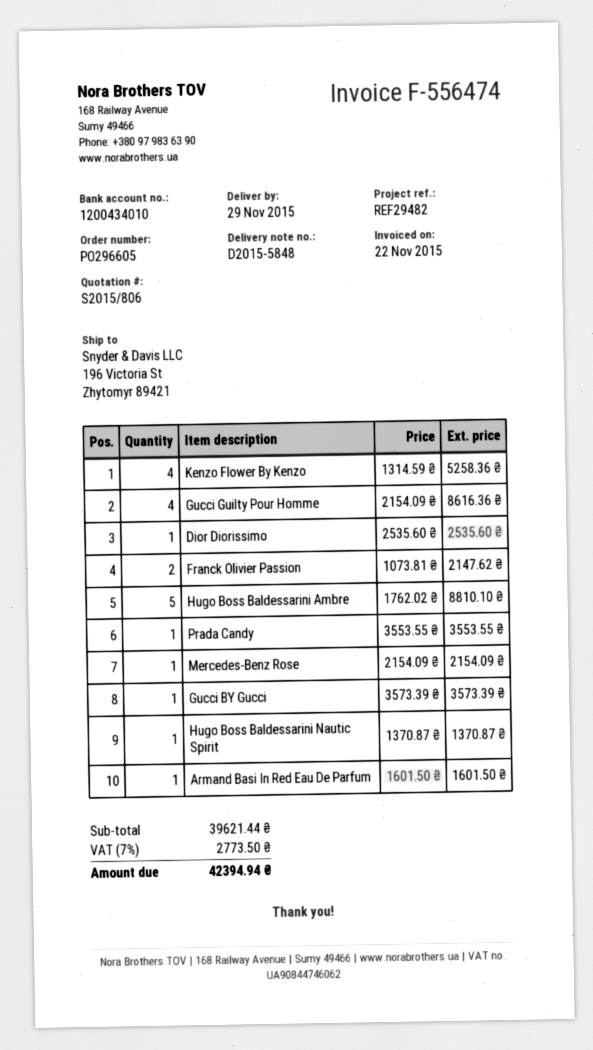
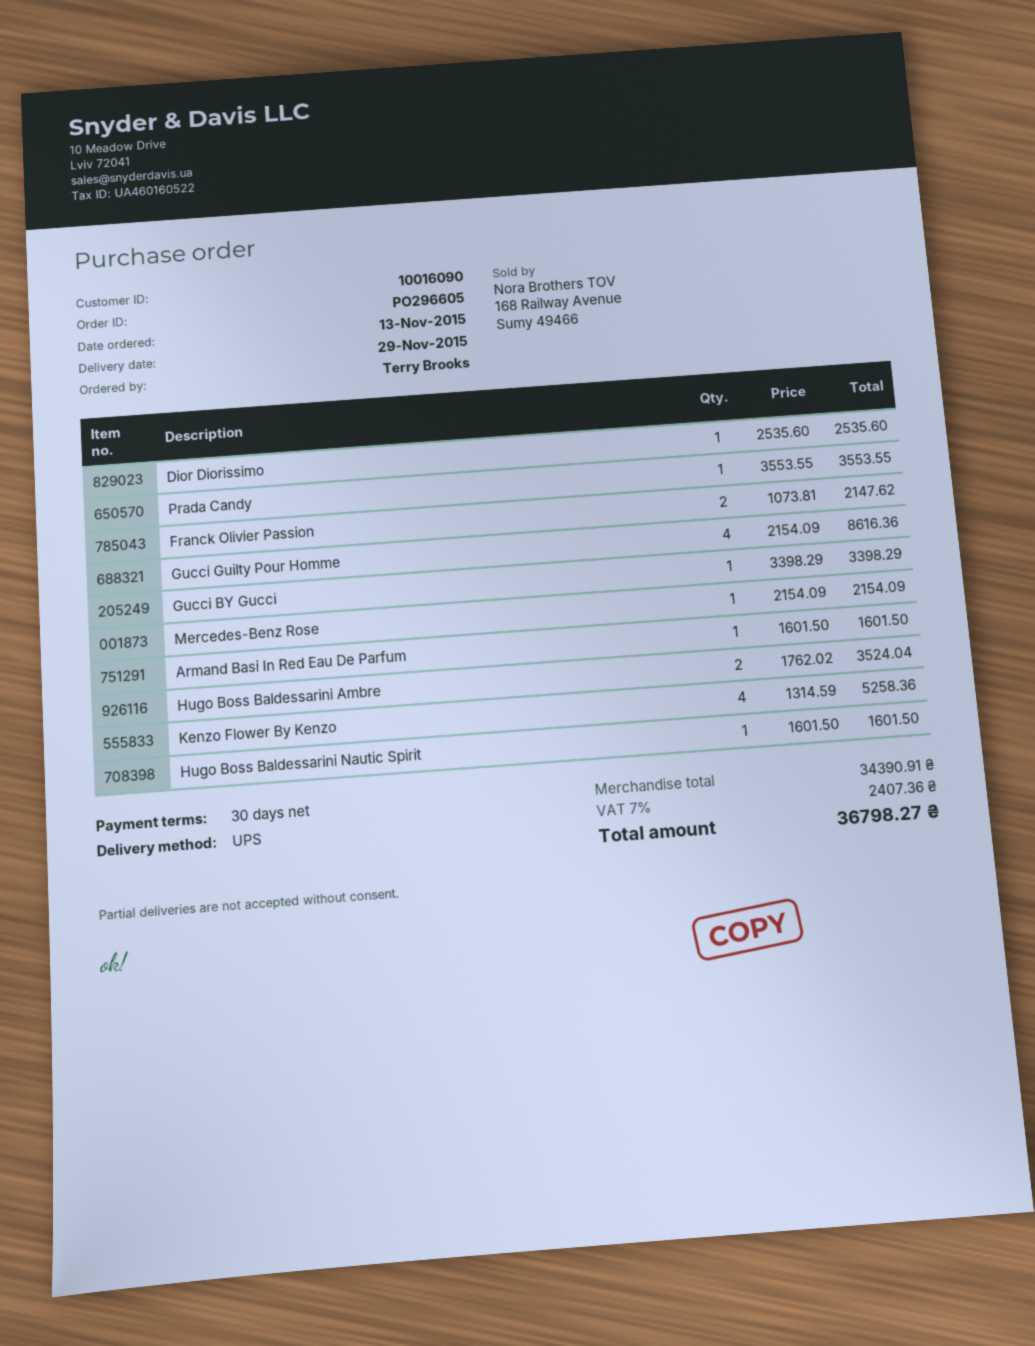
Hugo Boss Baldessarini Ambre: 5 x 1762.02 = 8810.10 -> 2 x 1762.02 = 3524.04
Gucci BY Gucci: 1 x 3573.39 = 3573.39 -> 1 x 3398.29 = 3398.29
Hugo Boss Baldessarini Nautic Spirit: 1 x 1370.87 = 1370.87 -> 1 x 1601.50 = 1601.50
subtotal: 39621.44 -> 34390.91
tax: 7% = 2773.50 -> 7% = 2407.36
total: 42394.94 -> 36798.27

